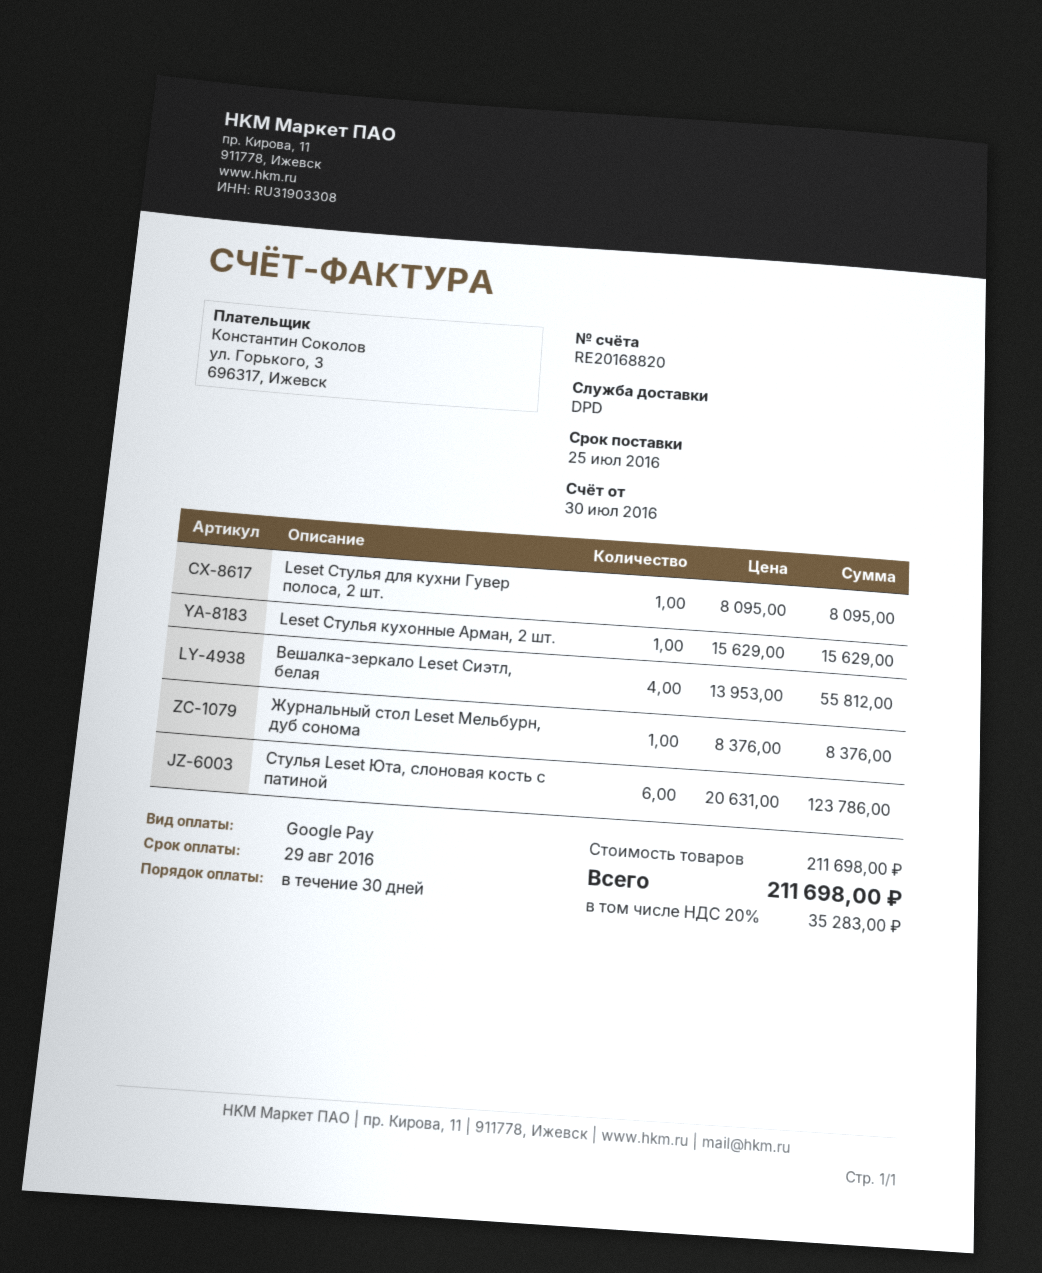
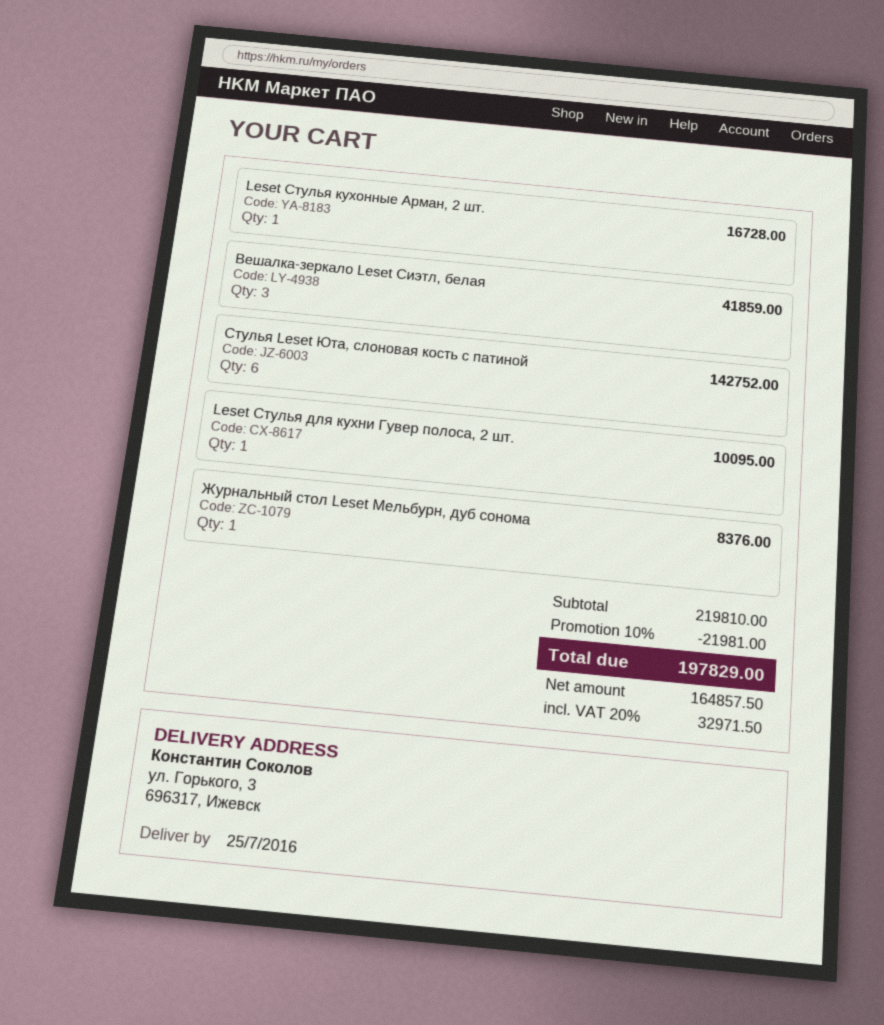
Leset Стулья для кухни Гувер полоса, 2 шт.: 1 for 8095.00 -> 1 for 10095.00
Leset Стулья кухонные Арман, 2 шт.: 1 for 15629.00 -> 1 for 16728.00
Вешалка-зеркало Leset Сиэтл, белая: 4 for 55812.00 -> 3 for 41859.00
Стулья Leset Юта, слоновая кость с патиной: 6 for 123786.00 -> 6 for 142752.00
subtotal: 211698.00 -> 219810.00
discount: none -> 10% = 21981.00
tax: 20% = 35283.00 -> 20% = 32971.50
total: 211698.00 -> 197829.00

